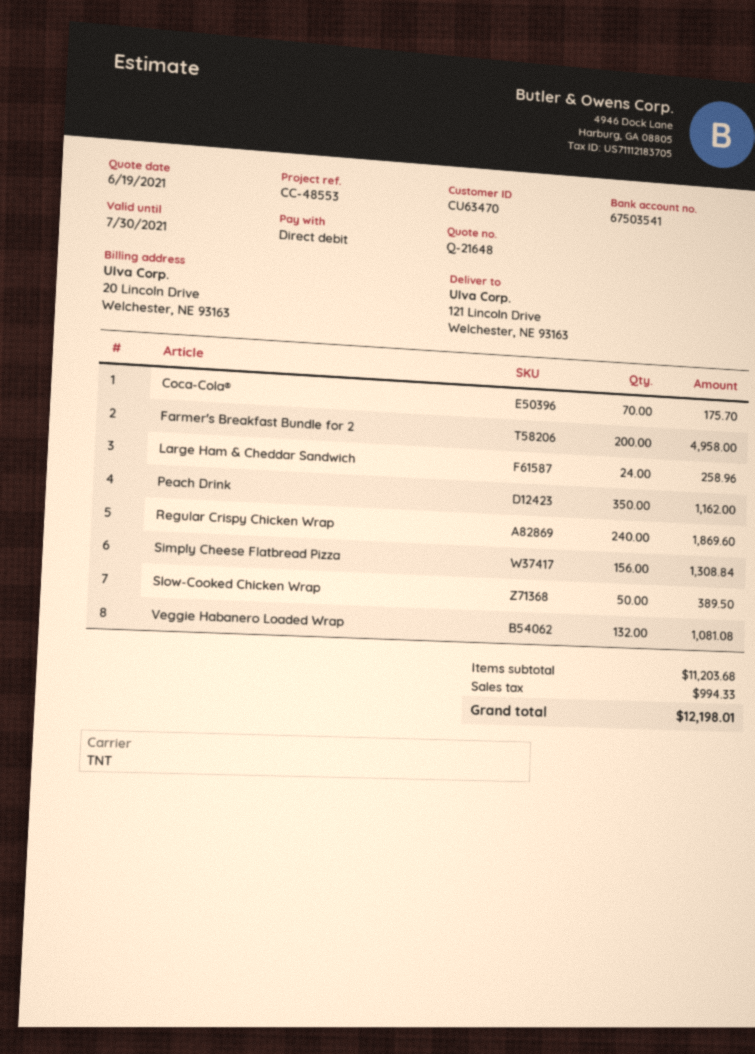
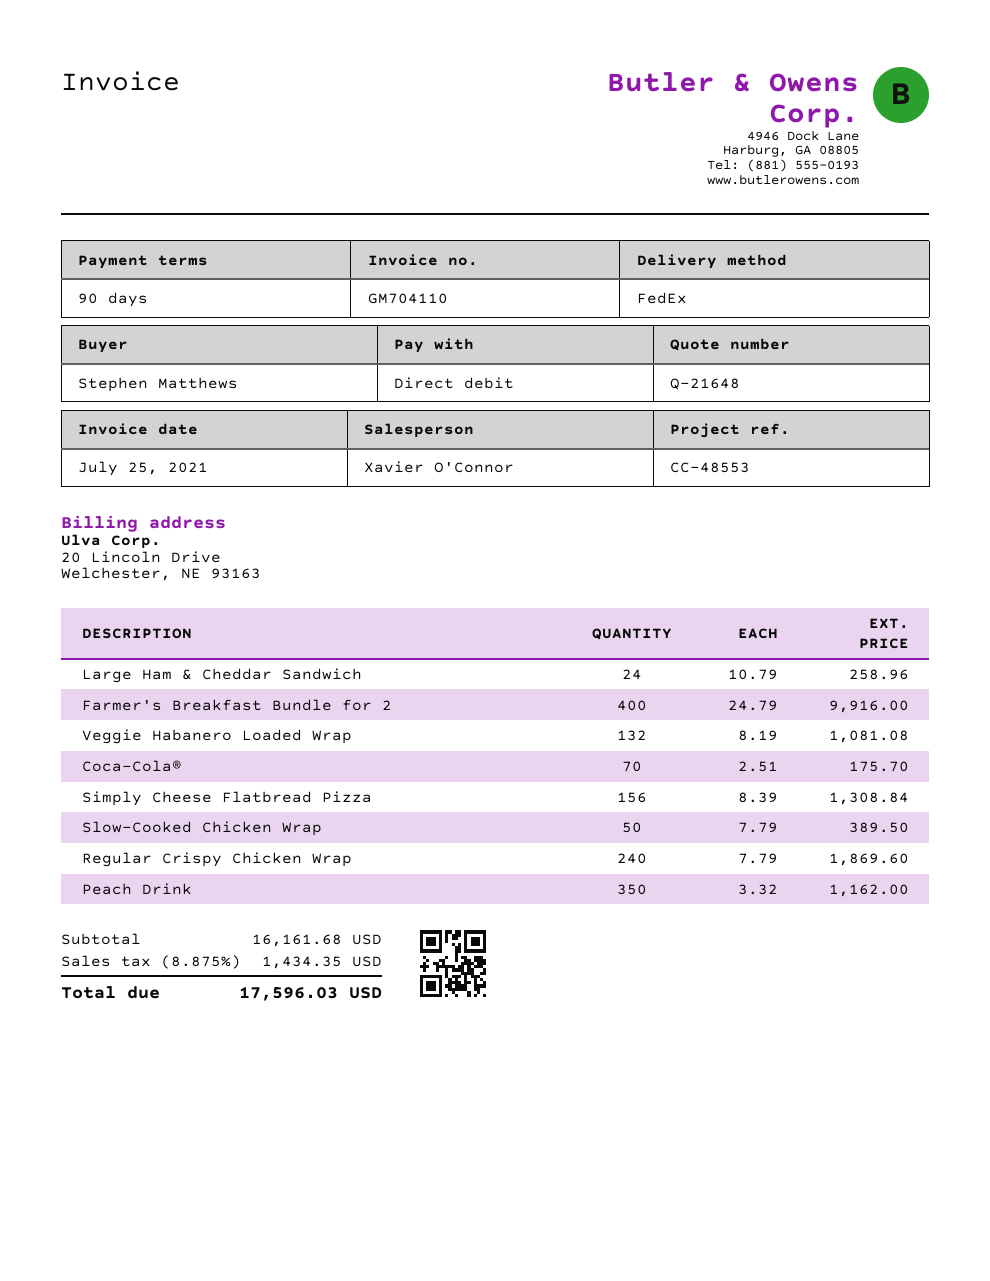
shipping method: TNT -> FedEx
Farmer's Breakfast Bundle for 2: 200 for 4958.00 -> 400 for 9916.00
subtotal: 11203.68 -> 16161.68
tax: 994.33 -> 1434.35
total: 12198.01 -> 17596.03

